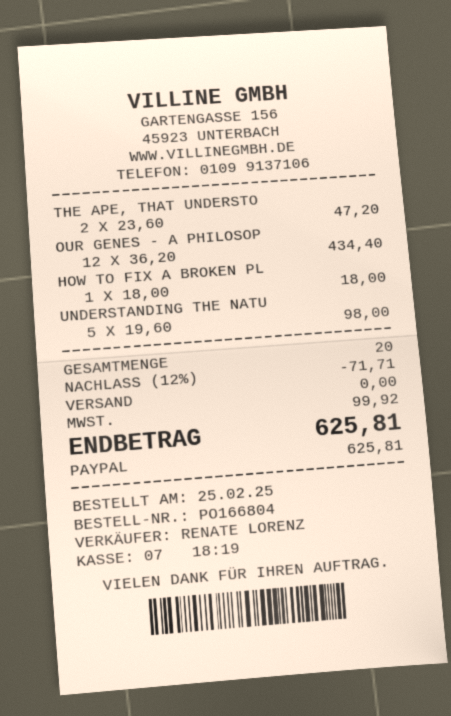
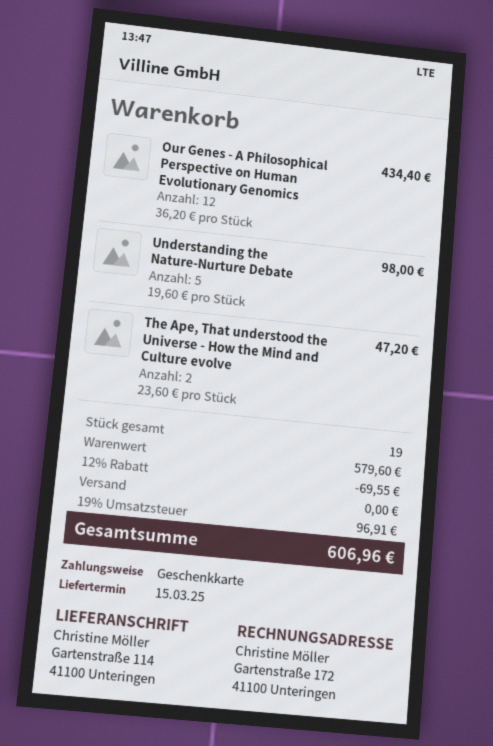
payment method: PayPal -> gift card
HOW TO FIX A BROKEN PL: 1 x 18.00 = 18.00 -> none
total quantity: 20 -> 19
discount: 12% = 71.71 -> 12% = 69.55
tax: 99.92 -> 96.91
total: 625.81 -> 606.96

